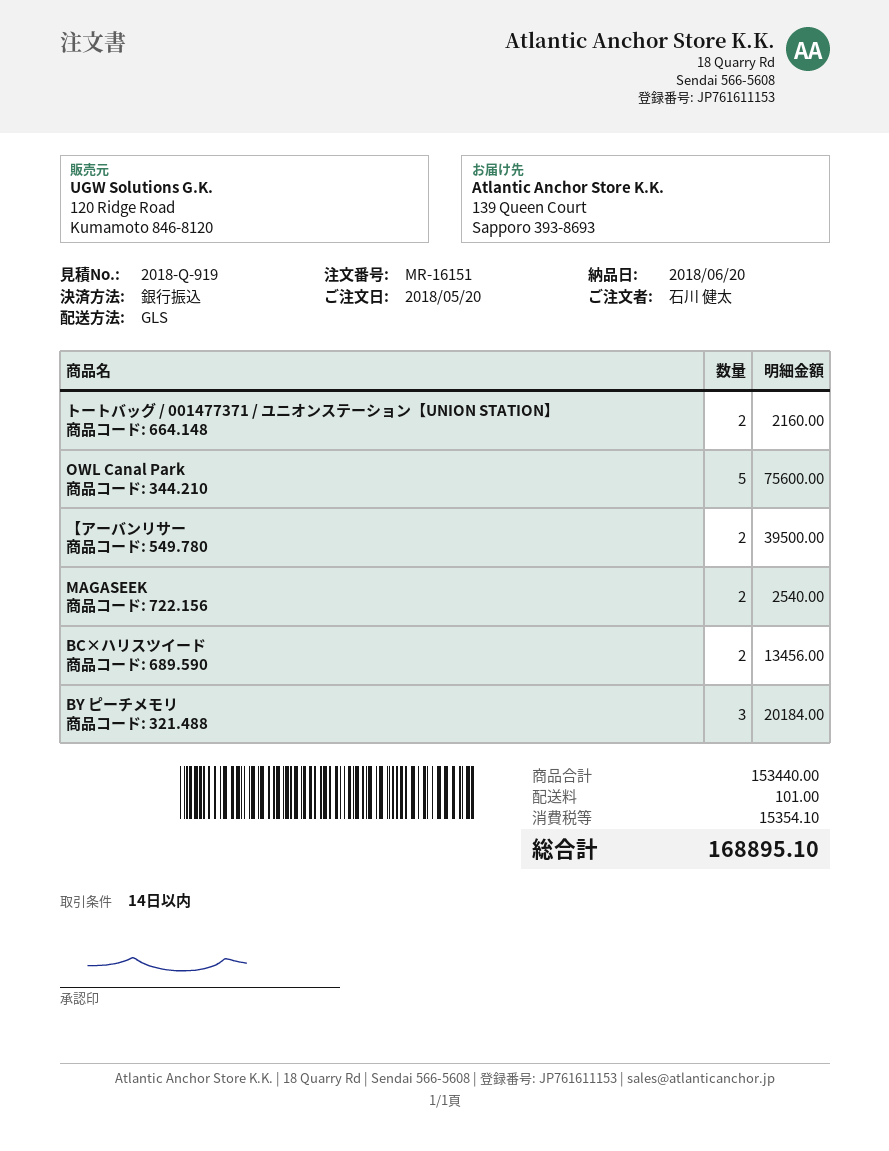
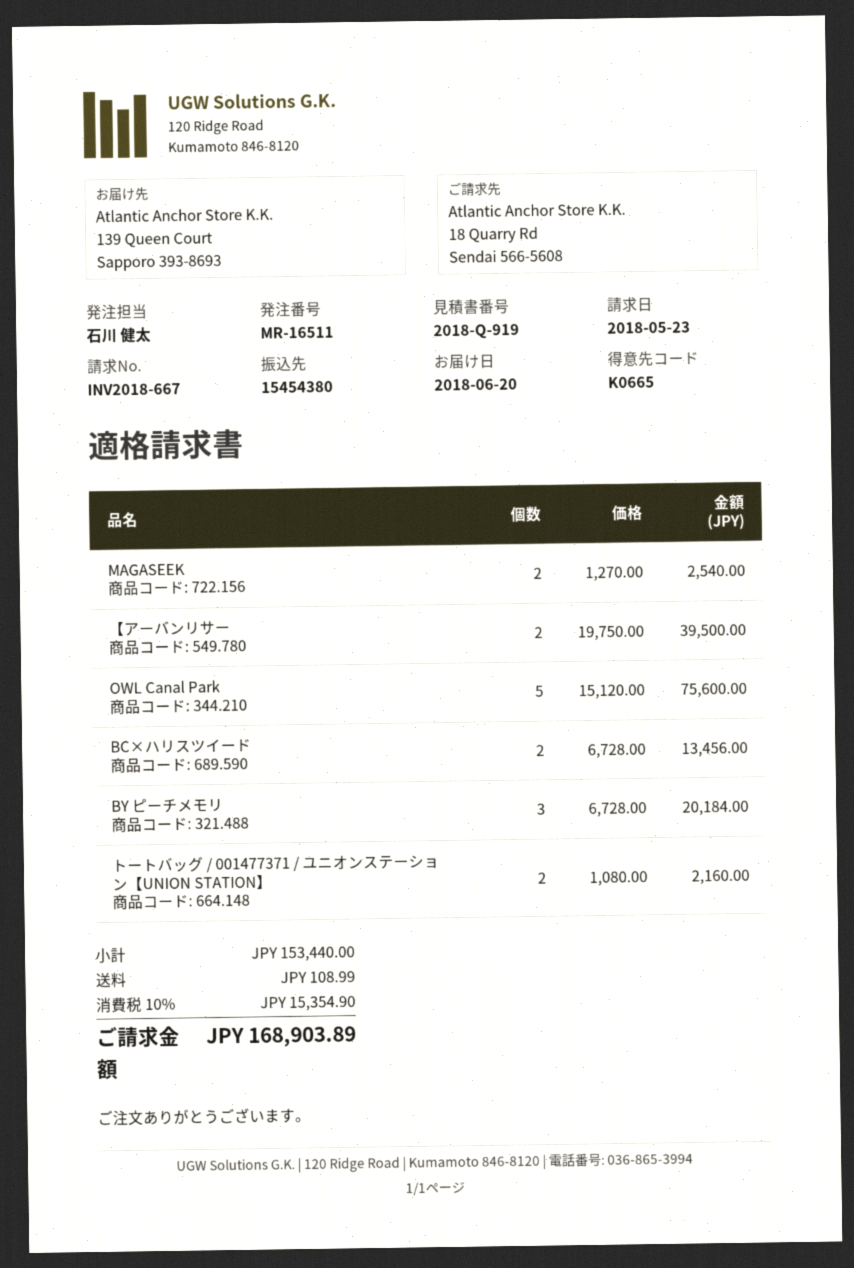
order number: MR-16151 -> MR-16511
shipping: 101.00 -> 108.99
tax: 15354.10 -> 15354.90
total: 168895.10 -> 168903.89

